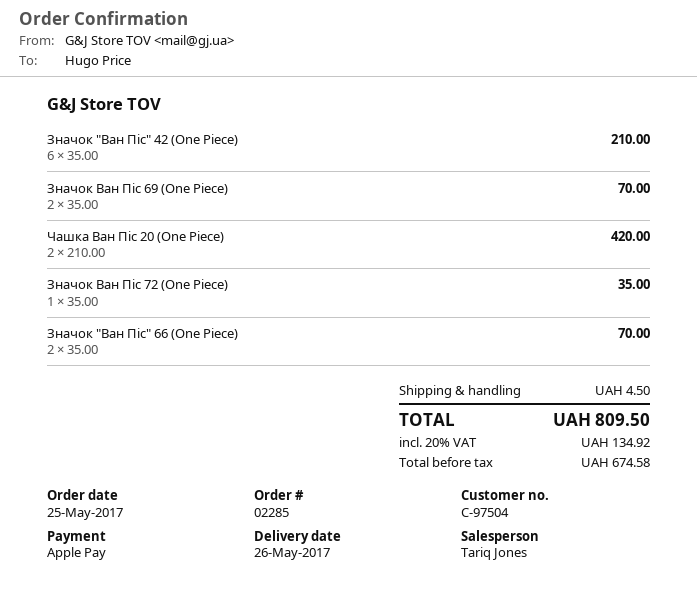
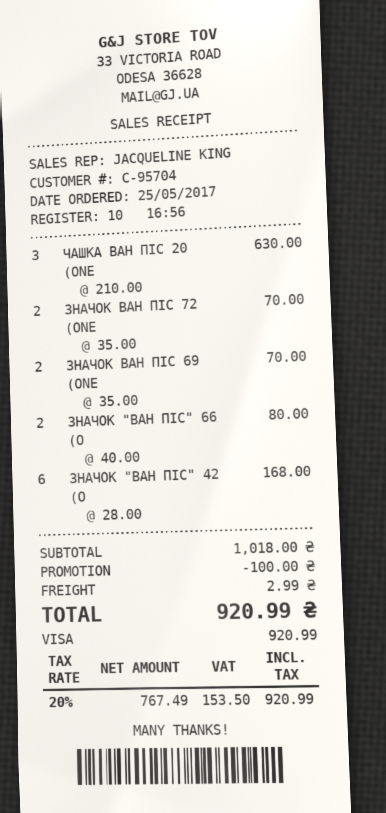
customer number: C-97504 -> C-95704
sales rep: Tariq Jones -> JACQUELINE KING
payment method: Apple Pay -> Visa
Значок "Ван Піс" 42 (One Piece): 6 x 35.00 = 210.00 -> 6 x 28.00 = 168.00
Чашка Ван Піс 20 (One Piece): 2 x 210.00 = 420.00 -> 3 x 210.00 = 630.00
Значок Ван Піс 72 (One Piece): 1 x 35.00 = 35.00 -> 2 x 35.00 = 70.00
Значок "Ван Піс" 66 (One Piece): 2 x 35.00 = 70.00 -> 2 x 40.00 = 80.00
discount: none -> 100.00
shipping: 4.50 -> 2.99
net: 674.58 -> 767.49
tax: 20% = 134.92 -> 20% = 153.50
total: 809.50 -> 920.99

